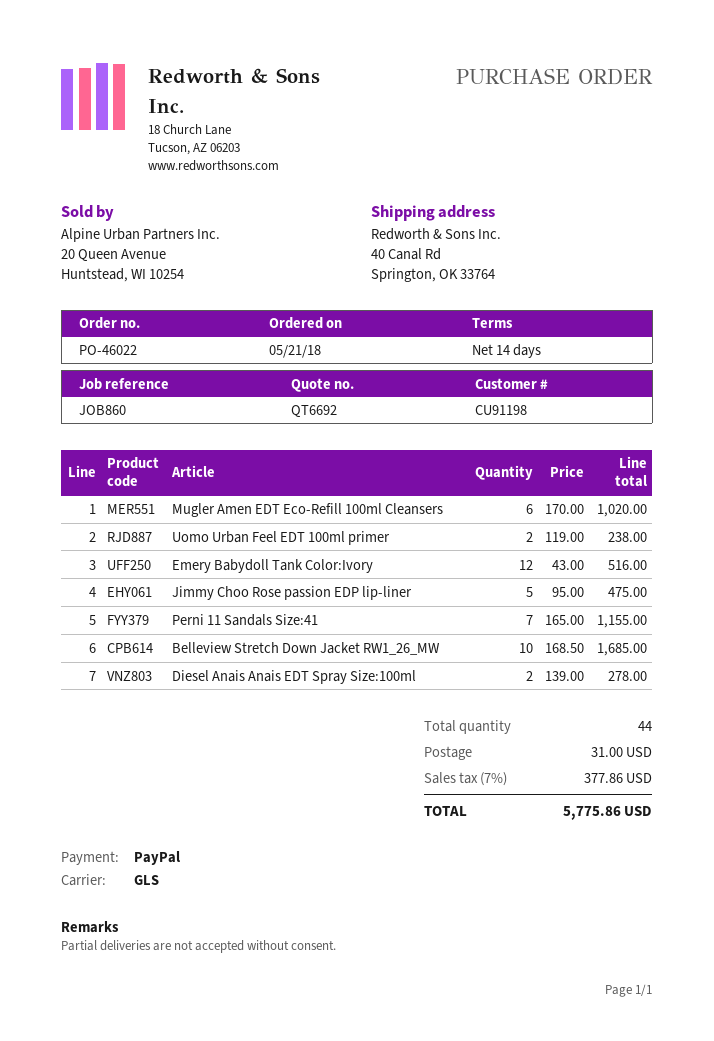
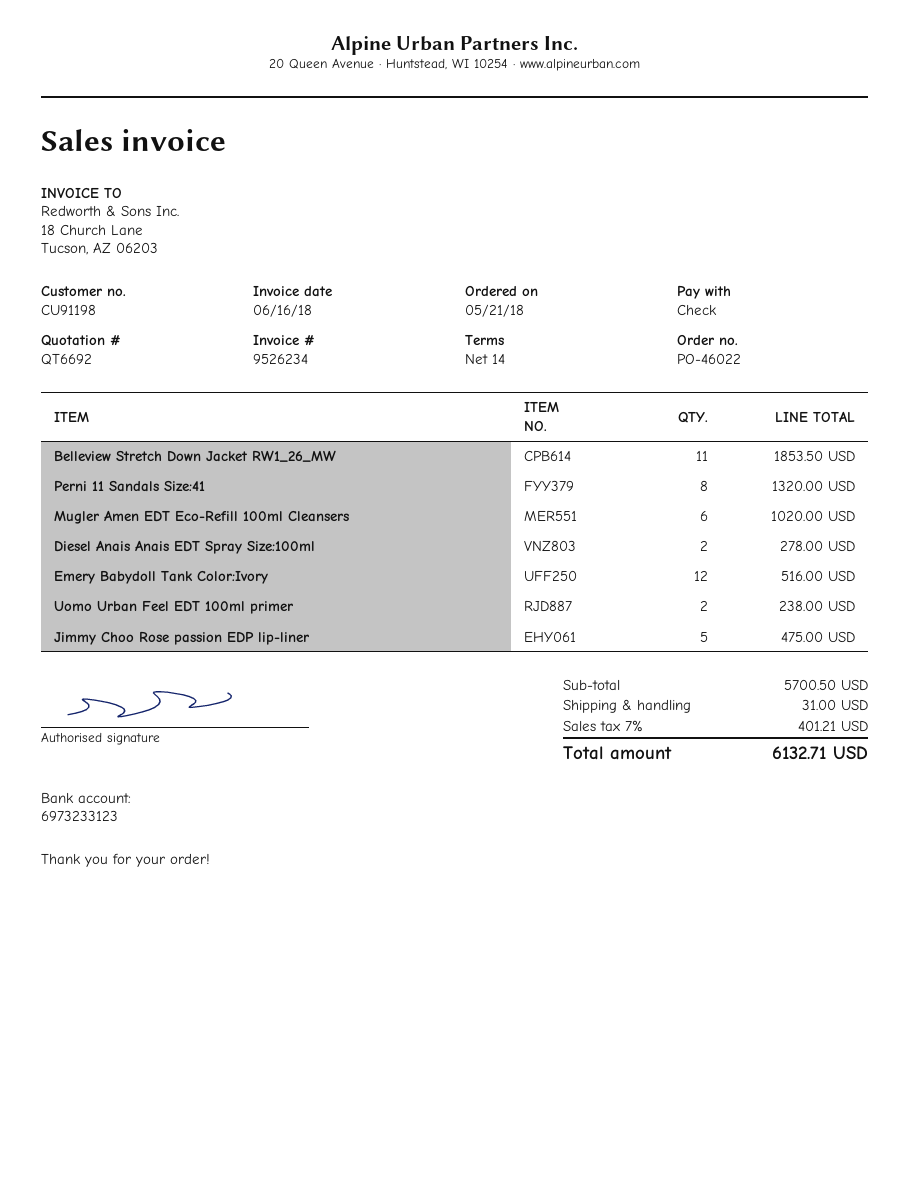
payment method: PayPal -> cheque
Perni 11 Sandals Size:41: 7 for 1155.00 -> 8 for 1320.00
Belleview Stretch Down Jacket RW1_26_MW: 10 for 1685.00 -> 11 for 1853.50
tax: 7% = 377.86 -> 7% = 401.21
total: 5775.86 -> 6132.71

